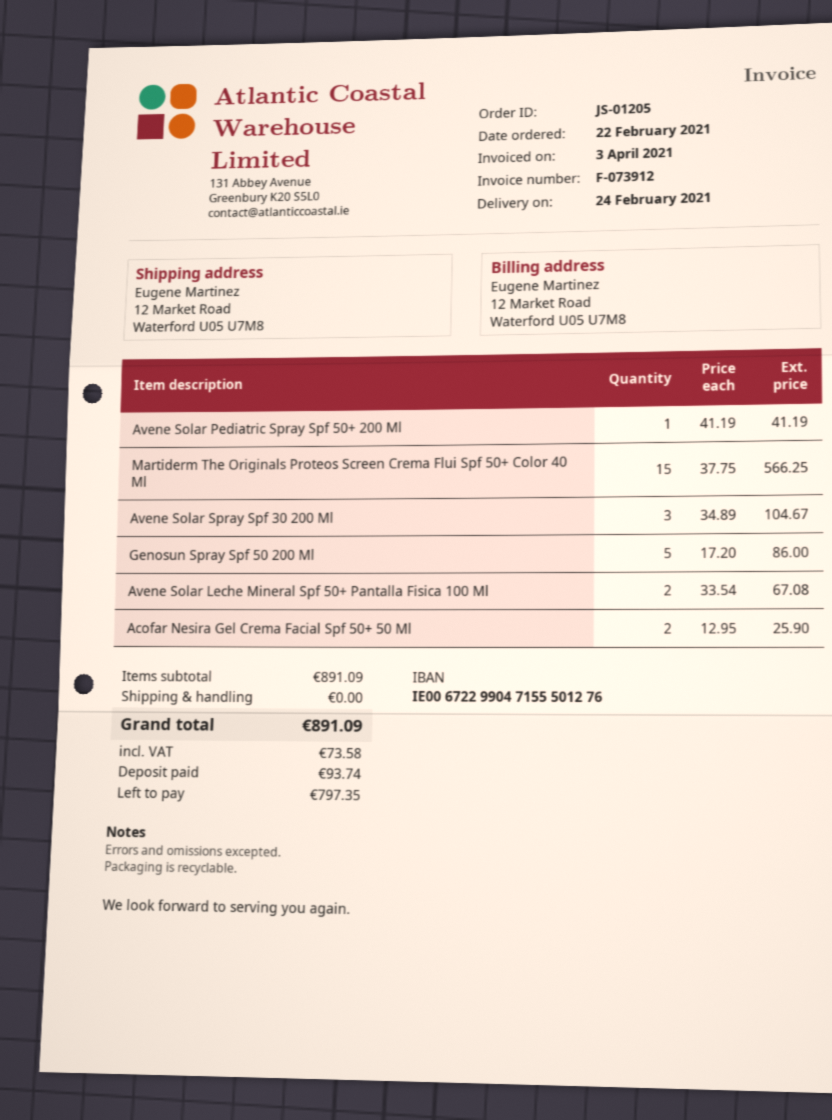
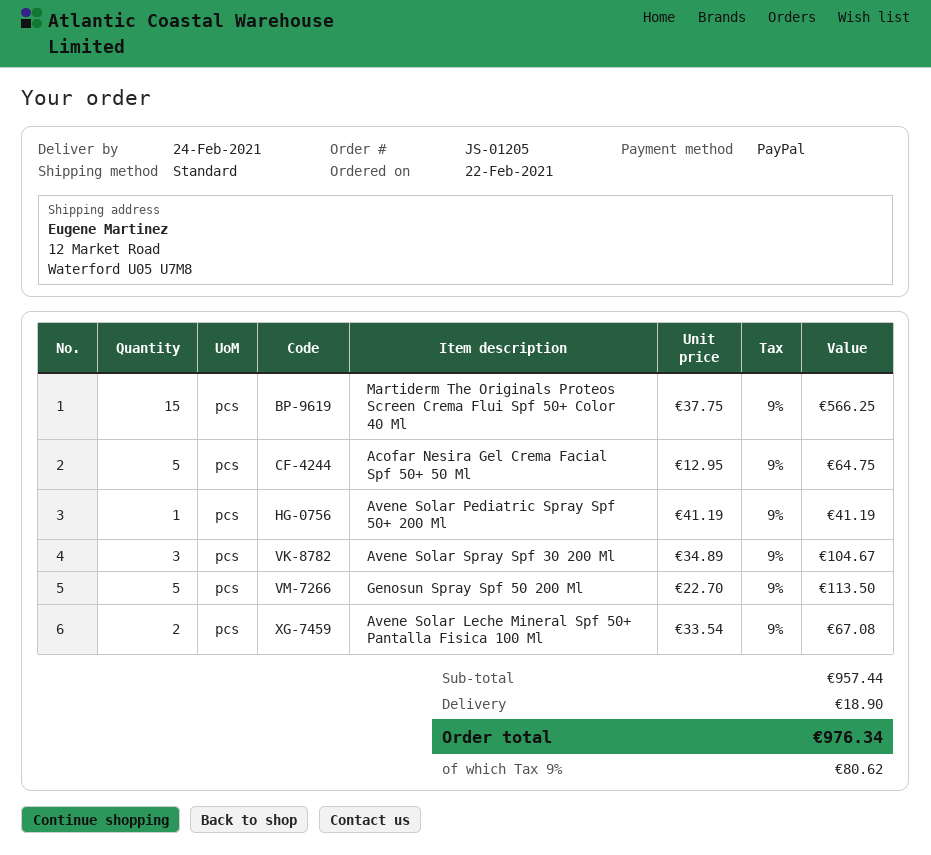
Genosun Spray Spf 50 200 Ml: 5 x 17.20 = 86.00 -> 5 x 22.70 = 113.50
Acofar Nesira Gel Crema Facial Spf 50+ 50 Ml: 2 x 12.95 = 25.90 -> 5 x 12.95 = 64.75
subtotal: 891.09 -> 957.44
shipping: 0.00 -> 18.90
tax: 73.58 -> 80.62
total: 891.09 -> 976.34

